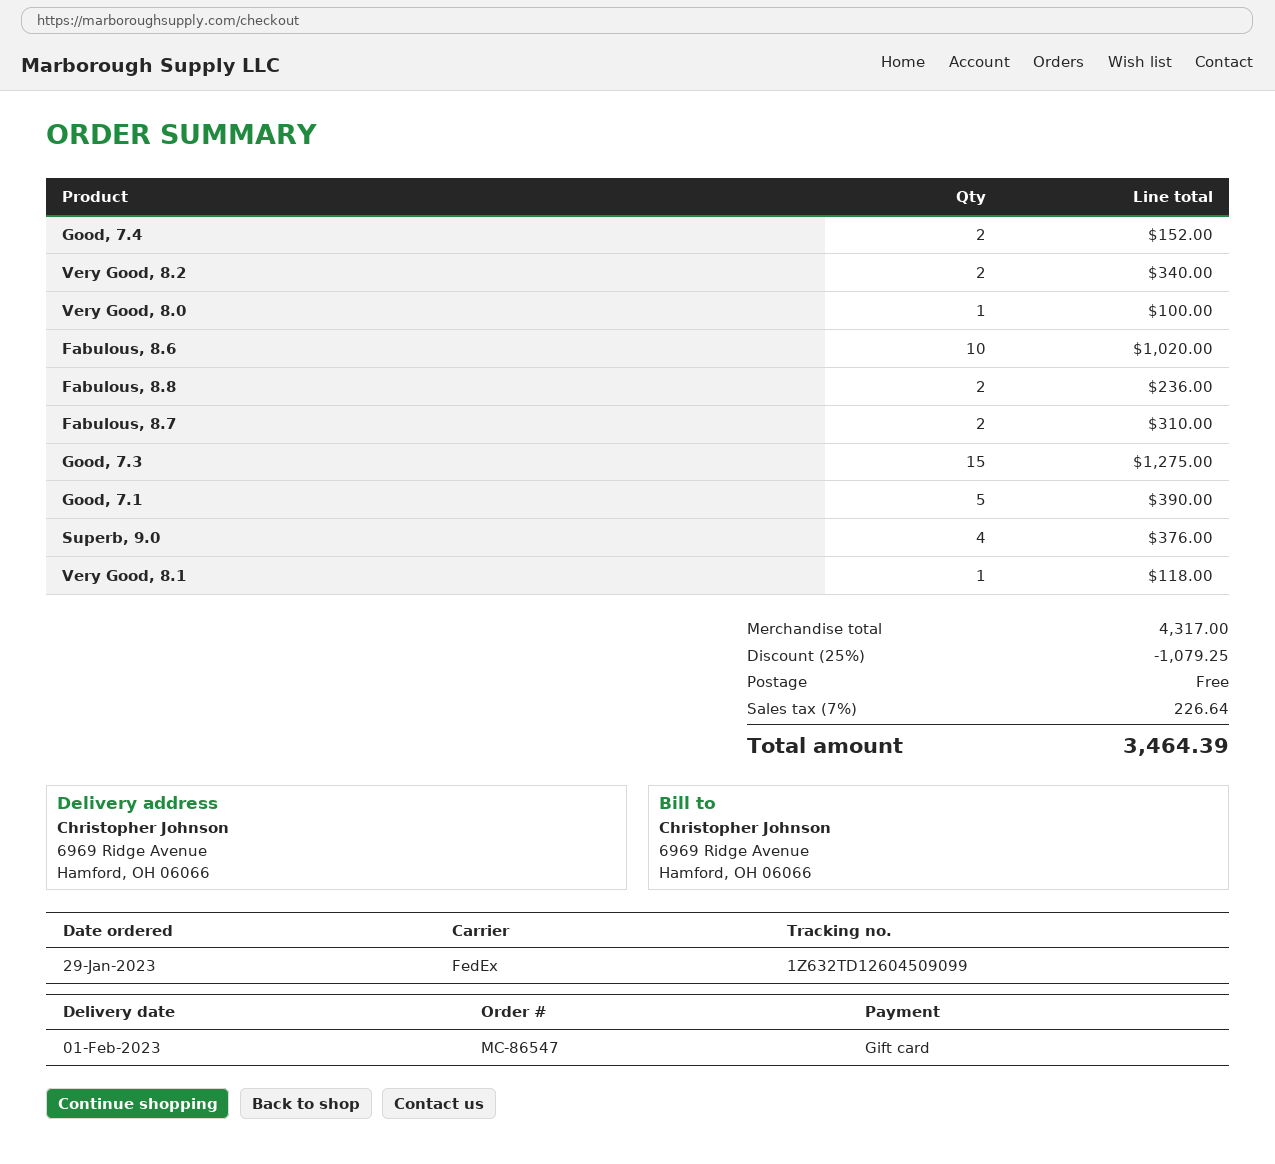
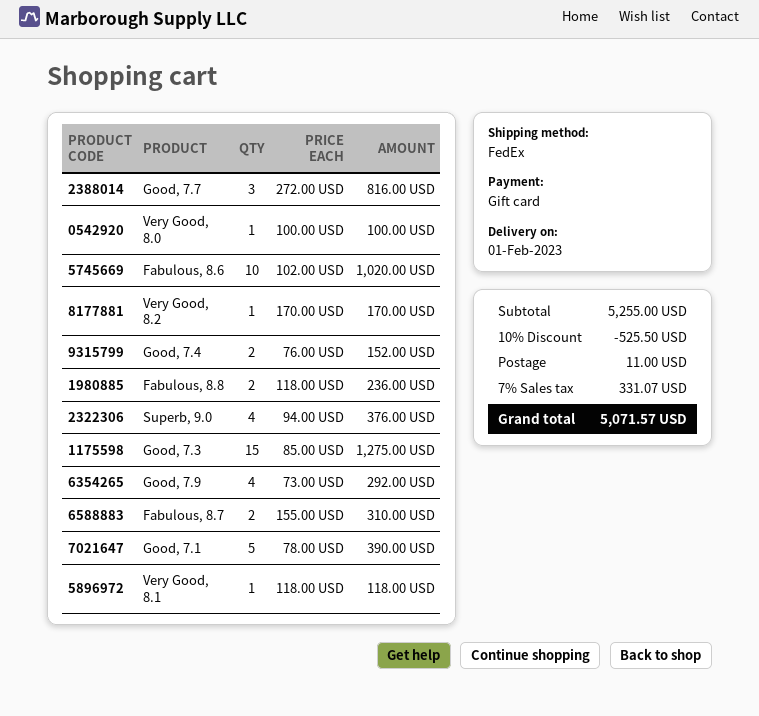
Very Good, 8.2: 2 for 340.00 -> 1 for 170.00
Good, 7.7: none -> 3 for 816.00
Good, 7.9: none -> 4 for 292.00
subtotal: 4317.00 -> 5255.00
discount: 25% = 1079.25 -> 10% = 525.50
shipping: 0.00 -> 11.00
tax: 7% = 226.64 -> 7% = 331.07
total: 3464.39 -> 5071.57

